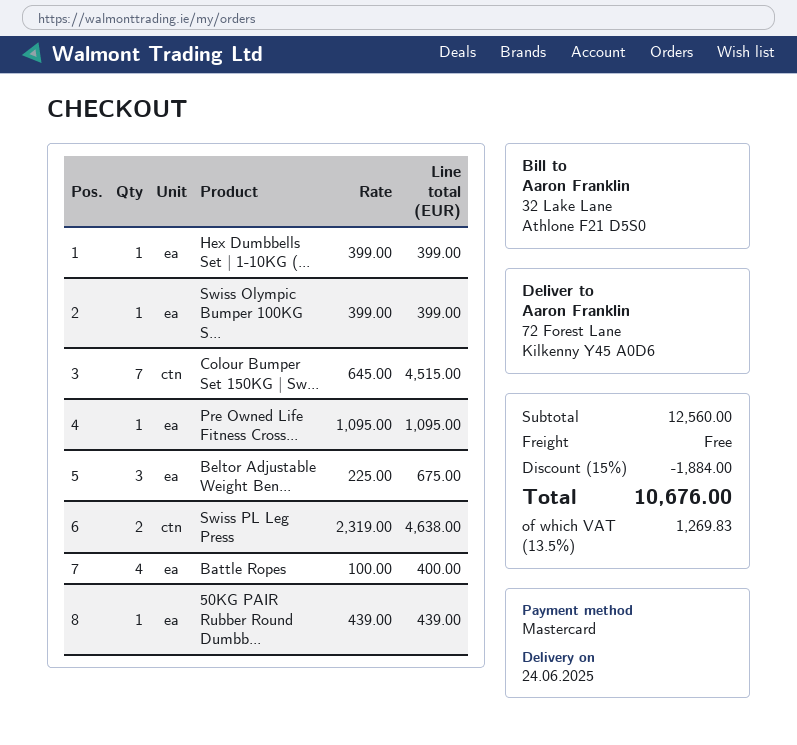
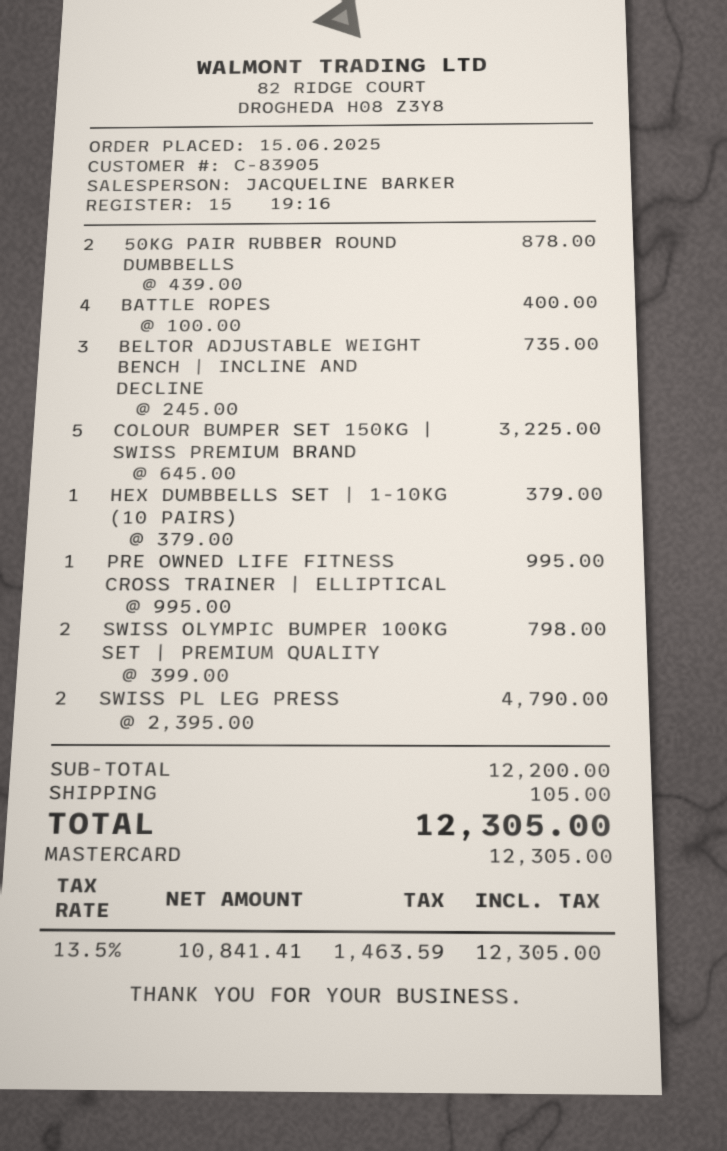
Hex Dumbbells Set | 1-10KG (...: 1 x 399.00 = 399.00 -> 1 x 379.00 = 379.00
Swiss Olympic Bumper 100KG S...: 1 x 399.00 = 399.00 -> 2 x 399.00 = 798.00
Colour Bumper Set 150KG | Sw...: 7 x 645.00 = 4515.00 -> 5 x 645.00 = 3225.00
Pre Owned Life Fitness Cross...: 1 x 1095.00 = 1095.00 -> 1 x 995.00 = 995.00
Beltor Adjustable Weight Ben...: 3 x 225.00 = 675.00 -> 3 x 245.00 = 735.00
Swiss PL Leg Press: 2 x 2319.00 = 4638.00 -> 2 x 2395.00 = 4790.00
50KG PAIR Rubber Round Dumbb...: 1 x 439.00 = 439.00 -> 2 x 439.00 = 878.00
subtotal: 12560.00 -> 12200.00
discount: 15% = 1884.00 -> none
shipping: 0.00 -> 105.00
tax: 13.5% = 1269.83 -> 13.5% = 1463.59
total: 10676.00 -> 12305.00

